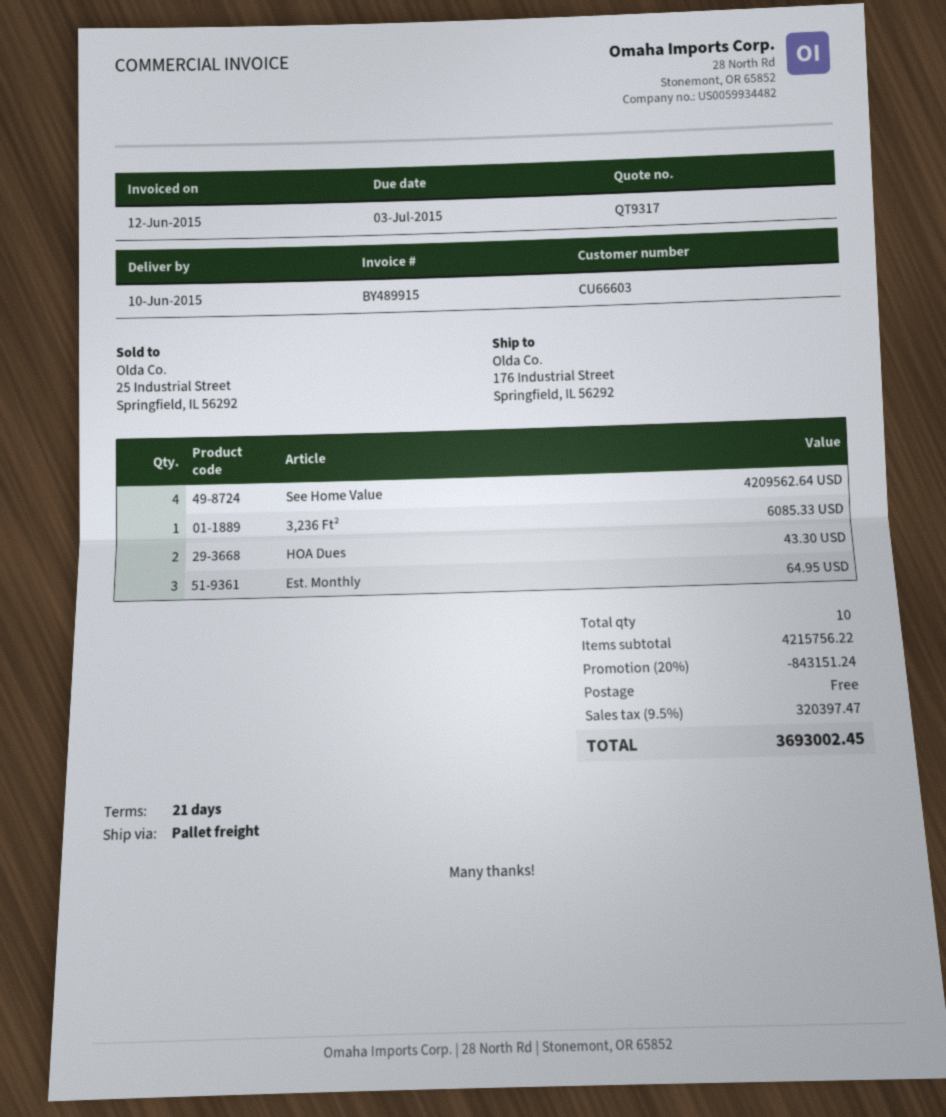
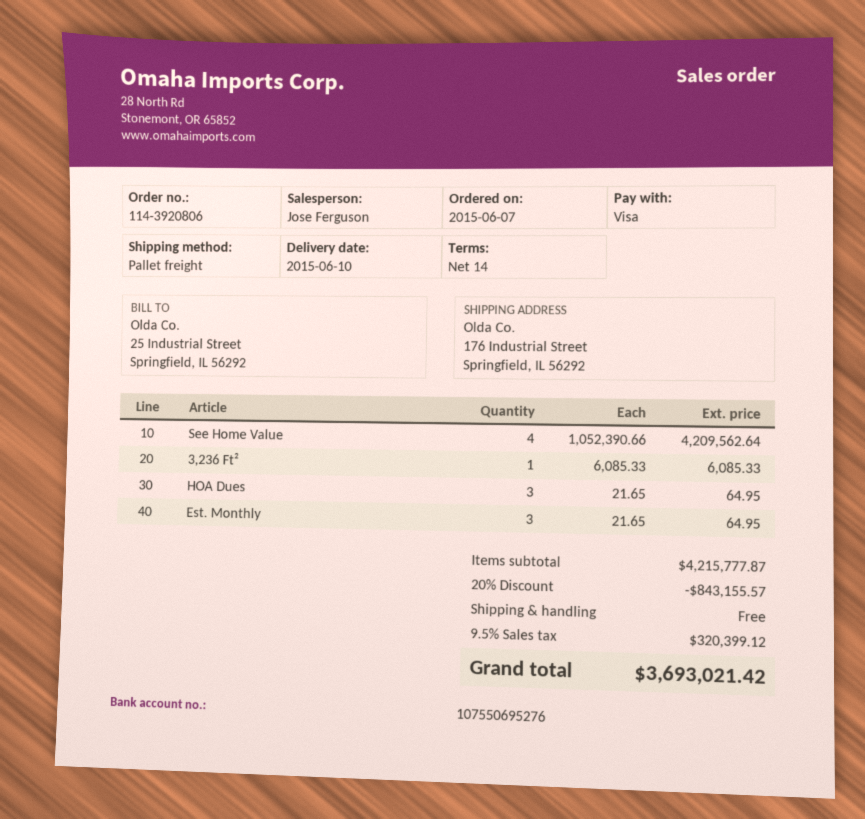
payment terms: 21 days -> 14 days
HOA Dues: 2 for 43.30 -> 3 for 64.95
subtotal: 4215756.22 -> 4215777.87
discount: 20% = 843151.24 -> 20% = 843155.57
tax: 9.5% = 320397.47 -> 9.5% = 320399.12
total: 3693002.45 -> 3693021.42

